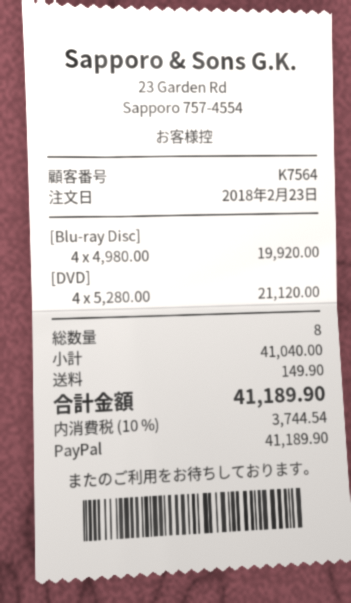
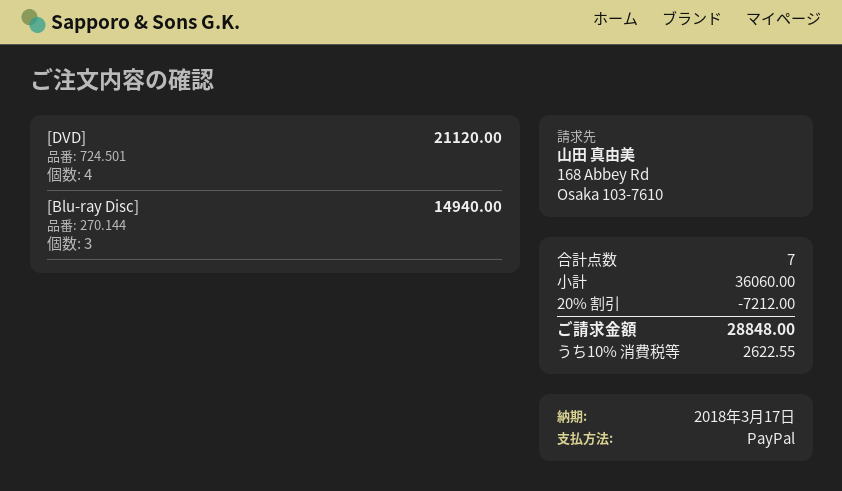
[Blu-ray Disc]: 4 for 19920.00 -> 3 for 14940.00
total quantity: 8 -> 7
subtotal: 41040.00 -> 36060.00
discount: none -> 20% = 7212.00
shipping: 149.90 -> none
tax: 10% = 3744.54 -> 10% = 2622.55
total: 41189.90 -> 28848.00

